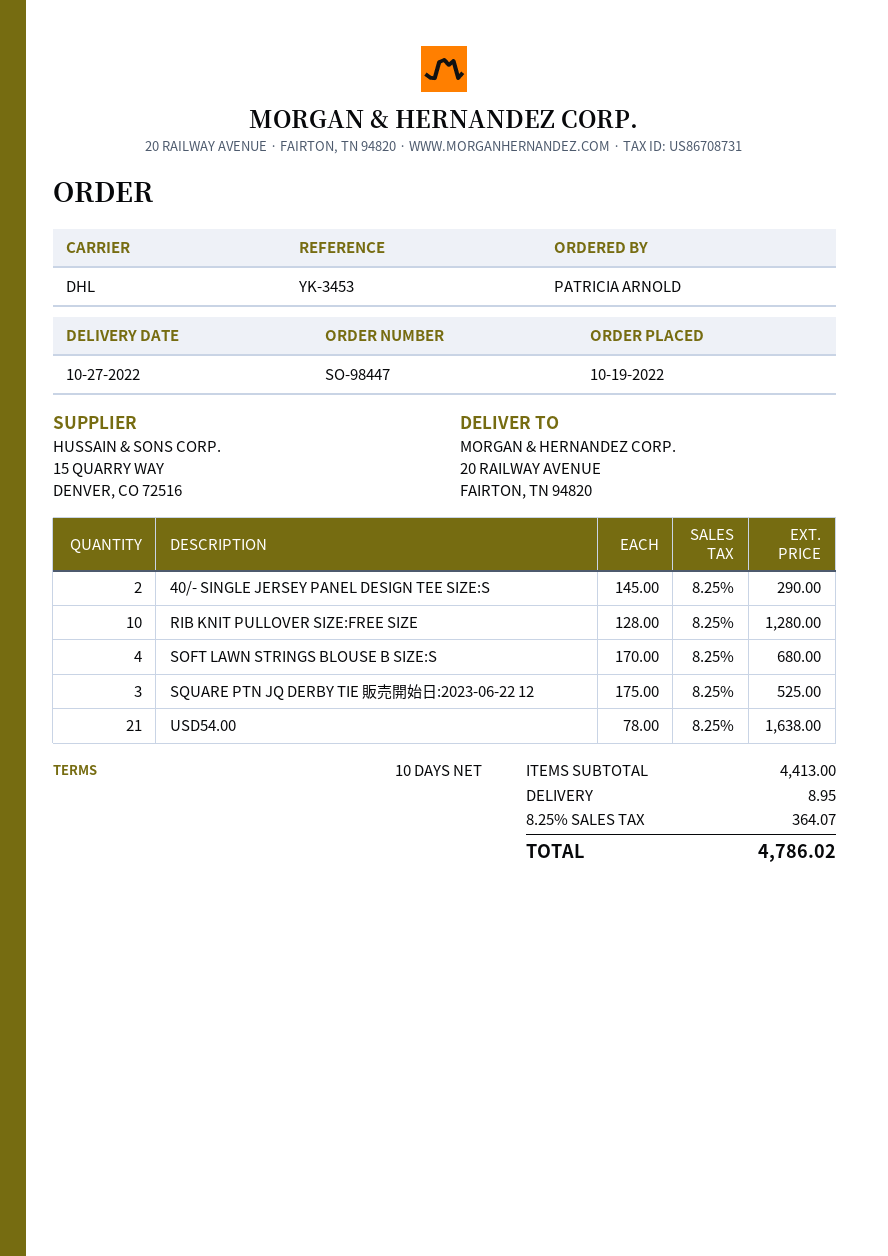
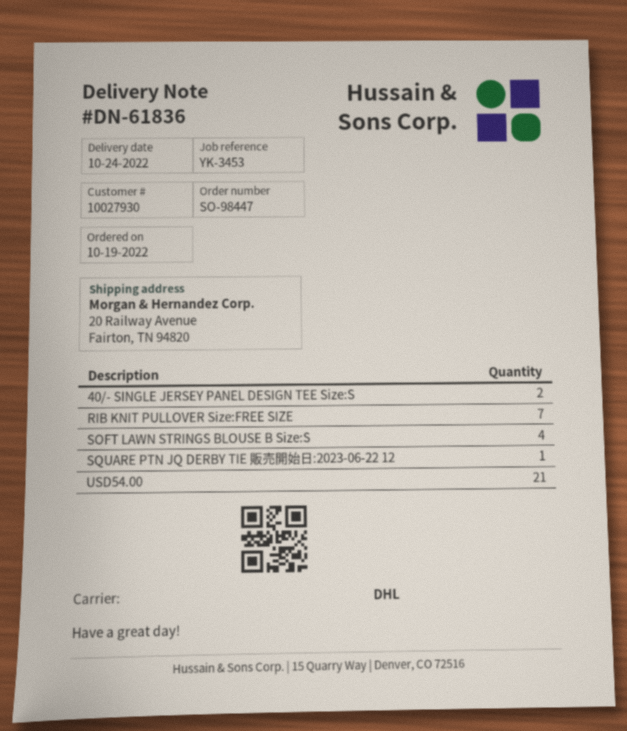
delivery date: 2022-10-27 -> 2022-10-24
RIB KNIT PULLOVER SIZE:FREE SIZE: 10 -> 7
SQUARE PTN JQ DERBY TIE 販売開始日:2023-06-22 12: 3 -> 1

